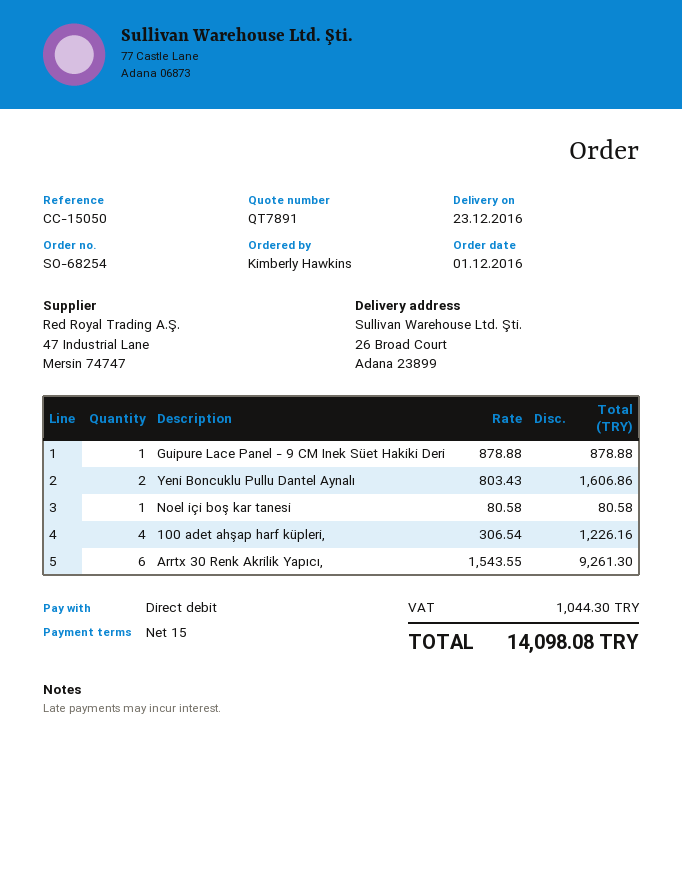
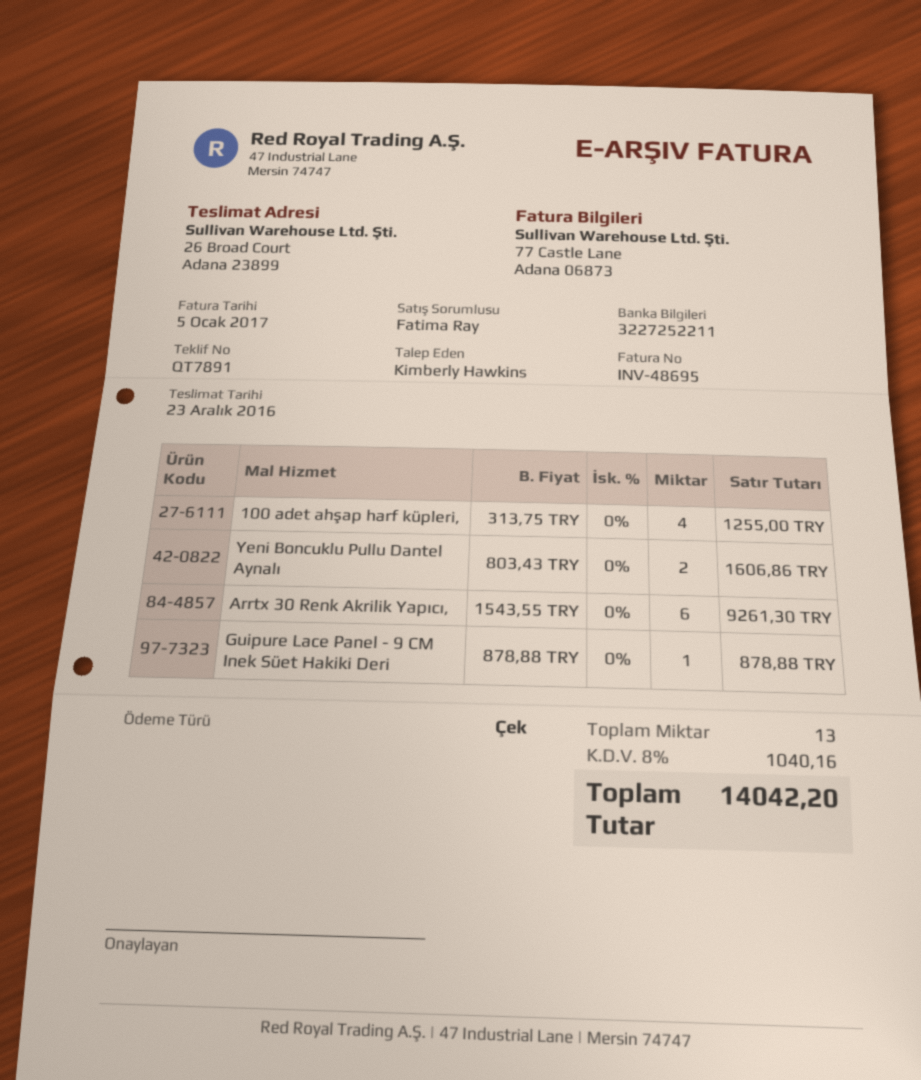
payment method: direct debit -> cheque
Noel içi boş kar tanesi: 1 x 80.58 = 80.58 -> none
100 adet ahşap harf küpleri,: 4 x 306.54 = 1226.16 -> 4 x 313.75 = 1255.00
tax: 1044.30 -> 1040.16
total: 14098.08 -> 14042.20

